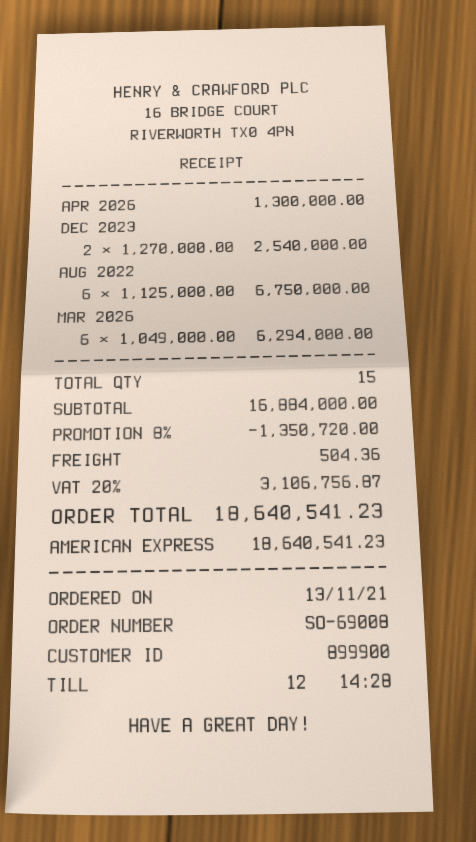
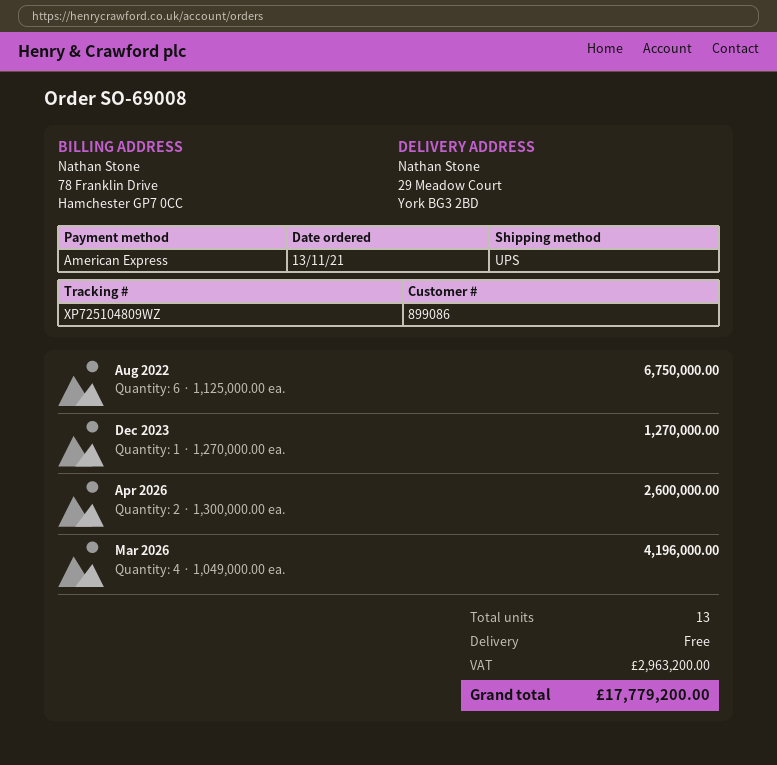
customer number: 899900 -> 899086
APR 2026: 1 x 1300000.00 = 1300000.00 -> 2 x 1300000.00 = 2600000.00
DEC 2023: 2 x 1270000.00 = 2540000.00 -> 1 x 1270000.00 = 1270000.00
MAR 2026: 6 x 1049000.00 = 6294000.00 -> 4 x 1049000.00 = 4196000.00
total quantity: 15 -> 13
discount: 8% = 1350720.00 -> none
shipping: 504.36 -> 0.00
tax: 3106756.87 -> 2963200.00
total: 18640541.23 -> 17779200.00

